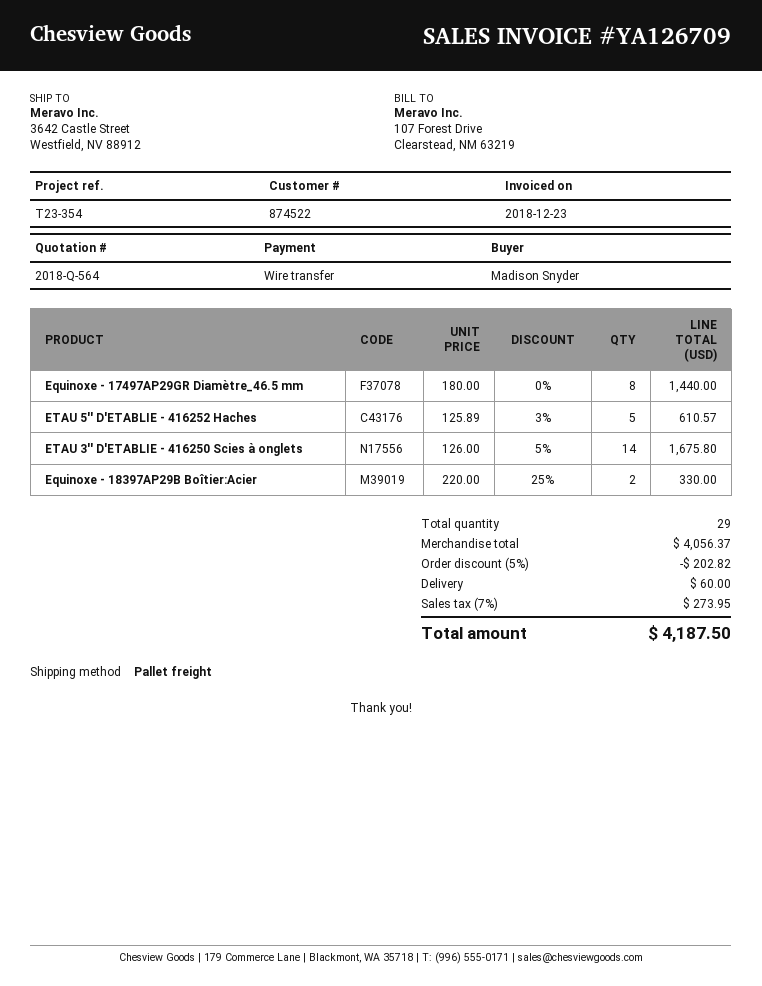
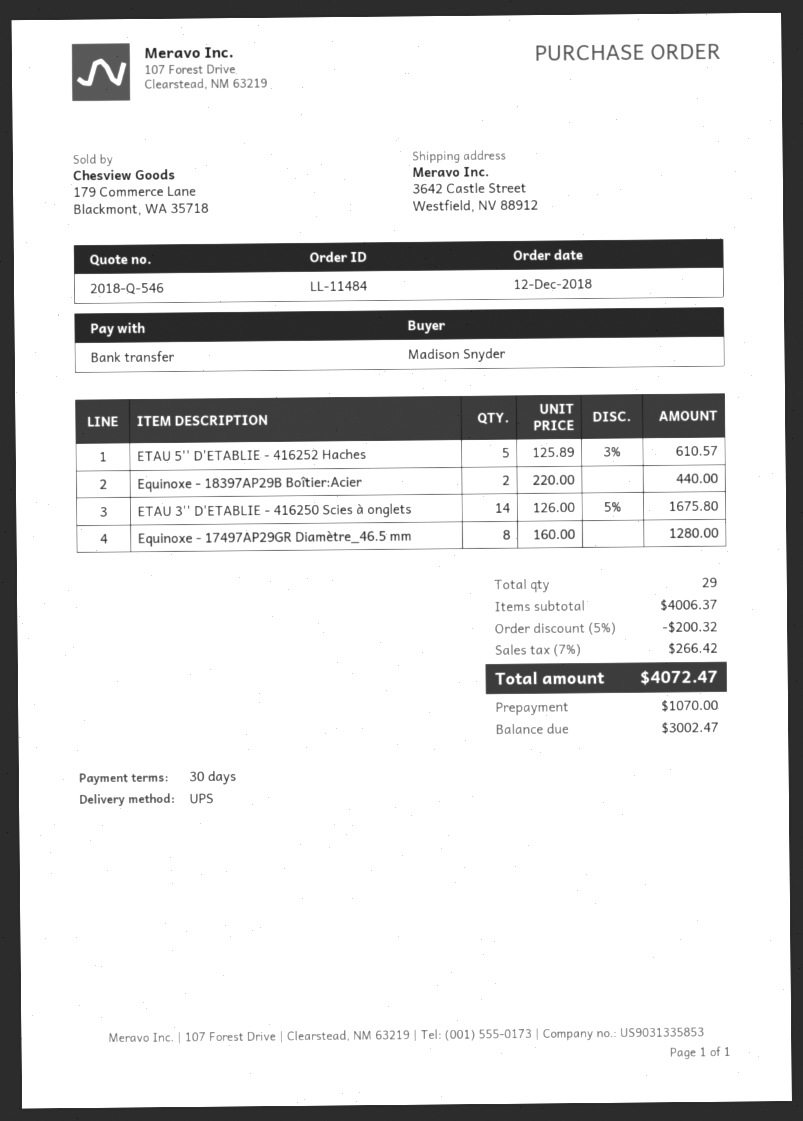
quote number: 2018-Q-564 -> 2018-Q-546
shipping method: pallet freight -> UPS
Equinoxe - 17497AP29GR Diamètre_46.5 mm: 8 x 180.00 = 1440.00 -> 8 x 160.00 = 1280.00
Equinoxe - 18397AP29B Boîtier:Acier: 2 x 220.00 - 25% = 330.00 -> 2 x 220.00 = 440.00
subtotal: 4056.37 -> 4006.37
discount: 5% = 202.82 -> 5% = 200.32
shipping: 60.00 -> none
tax: 7% = 273.95 -> 7% = 266.42
total: 4187.50 -> 4072.47

